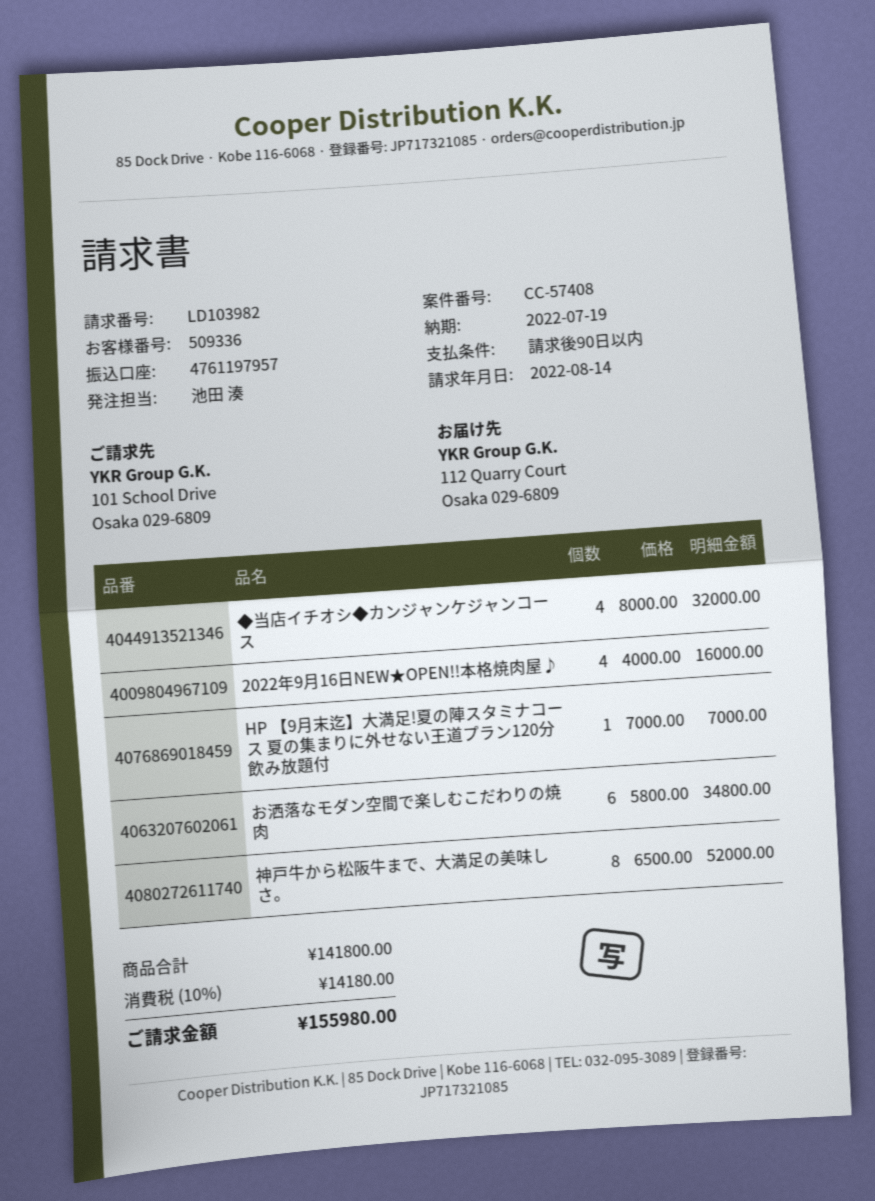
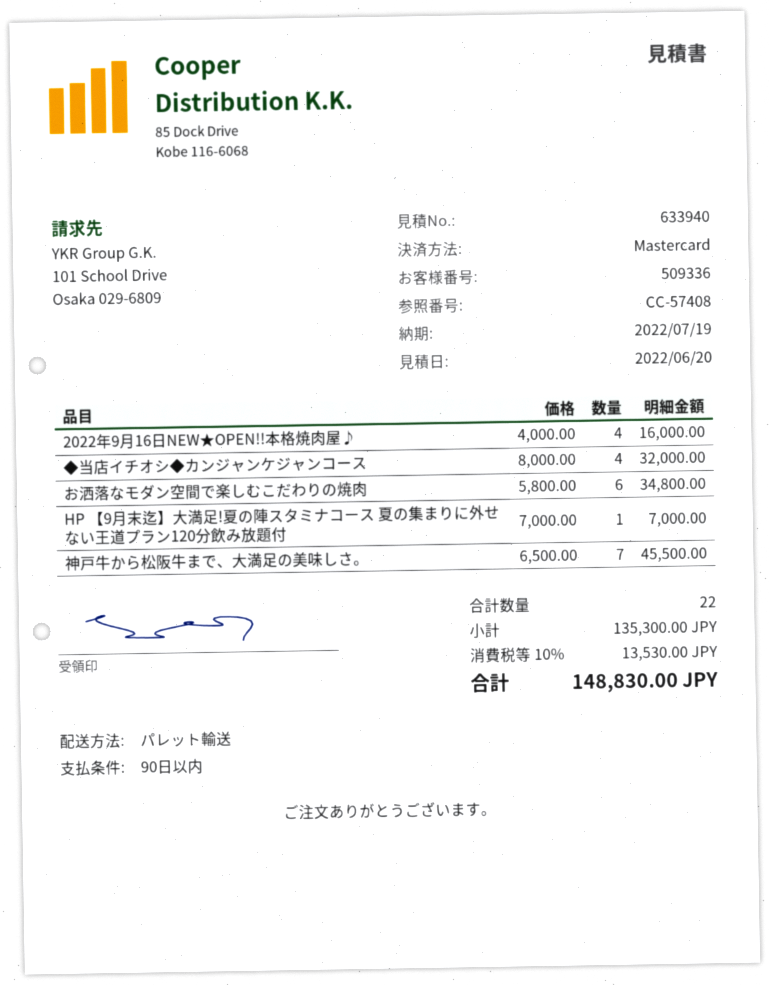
神戸牛から松阪牛まで、大満足の美味しさ。: 8 x 6500.00 = 52000.00 -> 7 x 6500.00 = 45500.00
subtotal: 141800.00 -> 135300.00
tax: 10% = 14180.00 -> 10% = 13530.00
total: 155980.00 -> 148830.00

